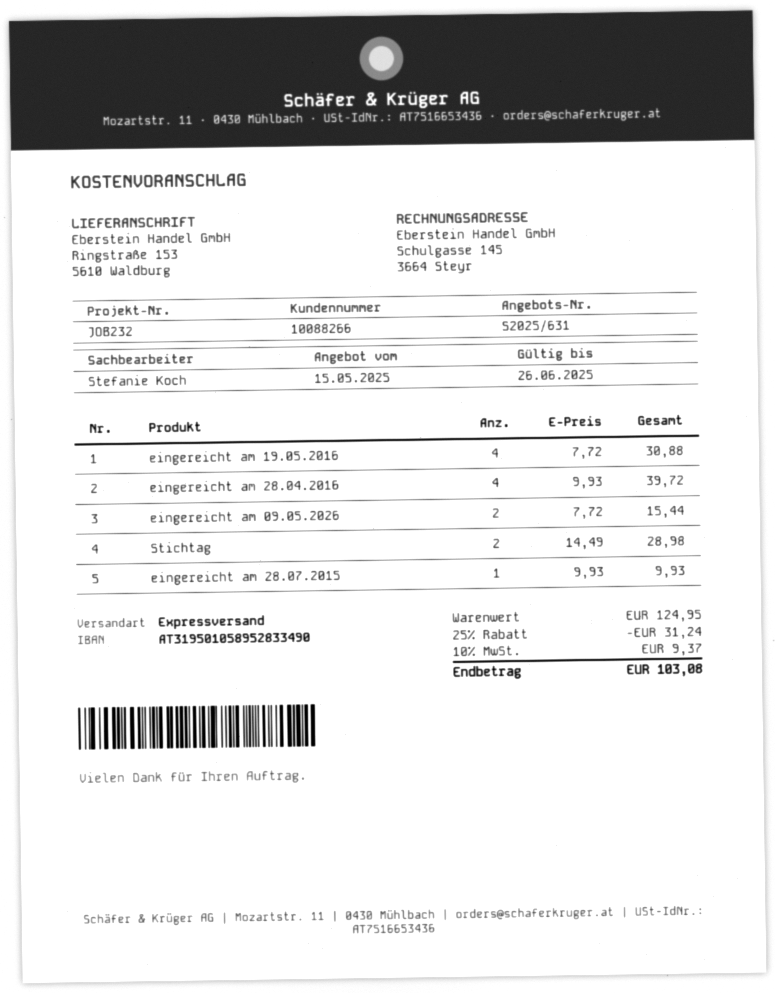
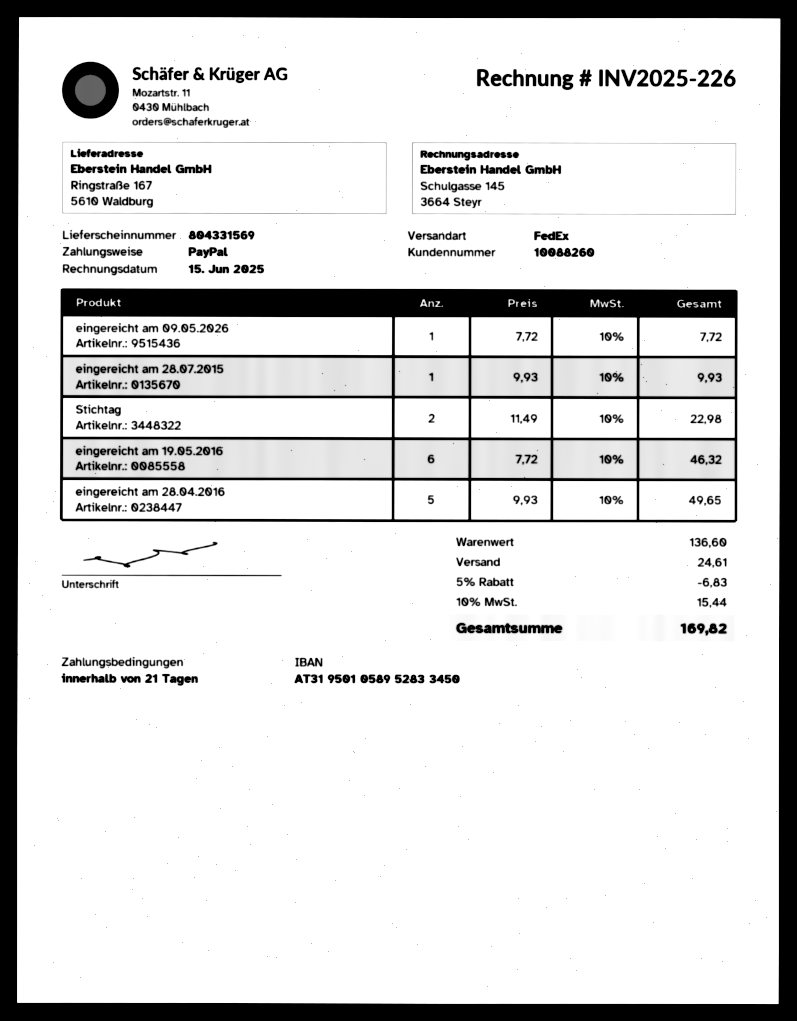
customer number: 10088266 -> 10088260
bank account: AT319501058952833490 -> AT319501058952833450
shipping method: express -> FedEx
ship to: Ringstraße 153, 5610 Waldburg -> Ringstraße 167, 5610 Waldburg
eingereicht am 19.05.2016: 4 x 7.72 = 30.88 -> 6 x 7.72 = 46.32
eingereicht am 28.04.2016: 4 x 9.93 = 39.72 -> 5 x 9.93 = 49.65
eingereicht am 09.05.2026: 2 x 7.72 = 15.44 -> 1 x 7.72 = 7.72
Stichtag: 2 x 14.49 = 28.98 -> 2 x 11.49 = 22.98
subtotal: 124.95 -> 136.60
discount: 25% = 31.24 -> 5% = 6.83
shipping: none -> 24.61
tax: 10% = 9.37 -> 10% = 15.44
total: 103.08 -> 169.82

